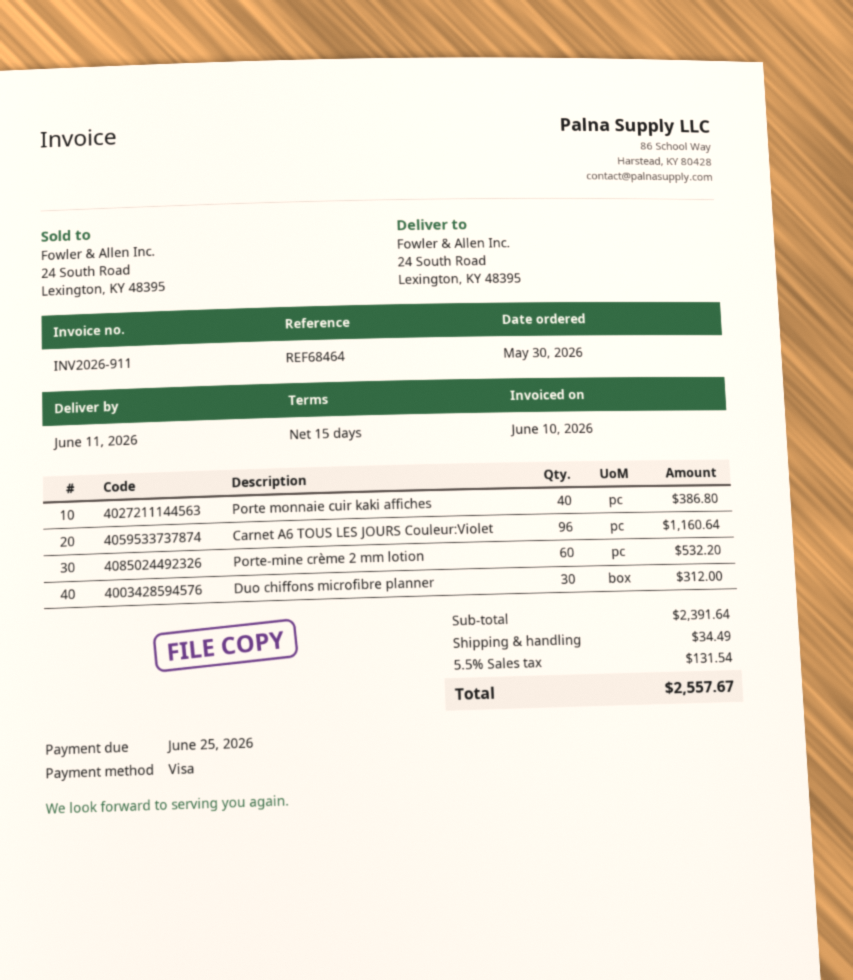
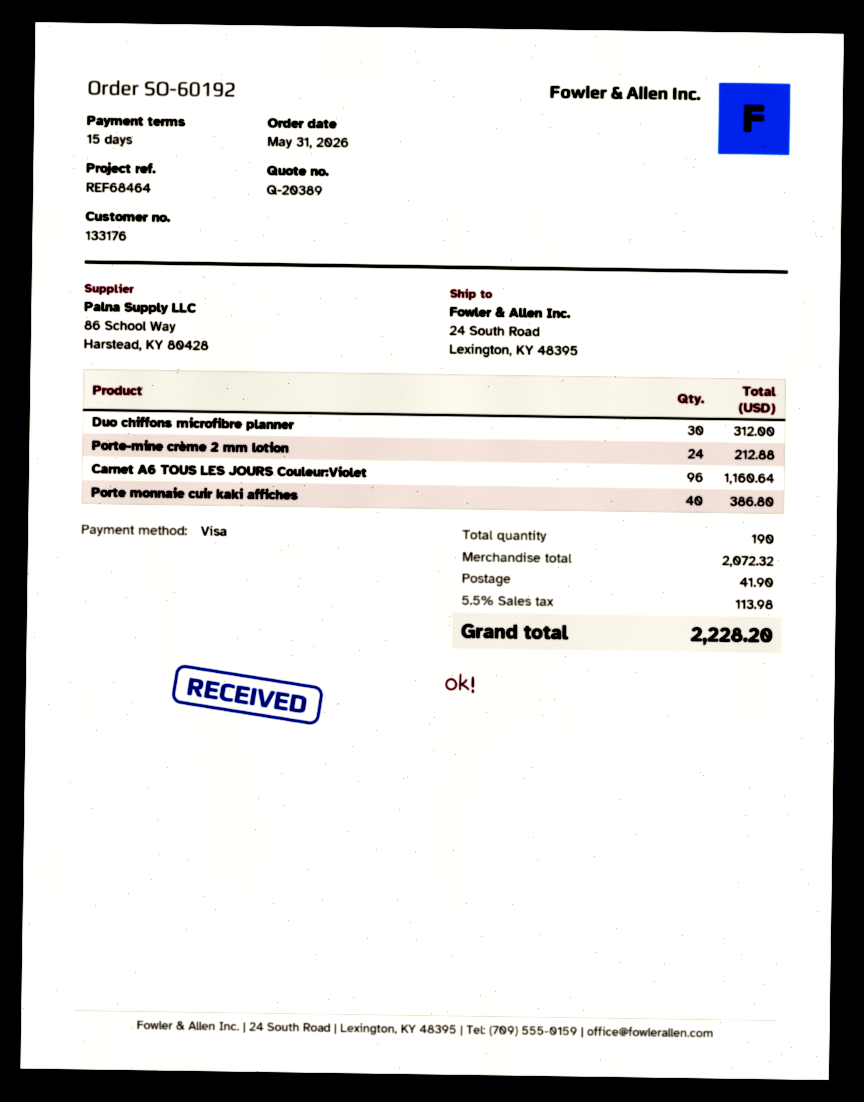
order date: 2026-05-30 -> 2026-05-31
Porte-mine crème 2 mm lotion: 60 for 532.20 -> 24 for 212.88
subtotal: 2391.64 -> 2072.32
shipping: 34.49 -> 41.90
tax: 5.5% = 131.54 -> 5.5% = 113.98
total: 2557.67 -> 2228.20

